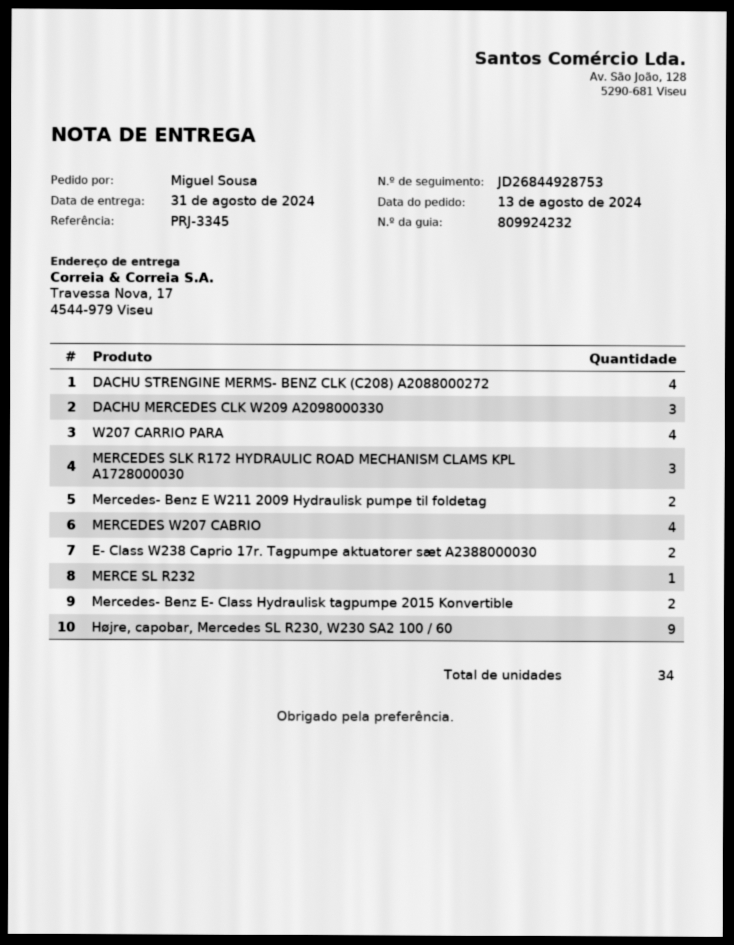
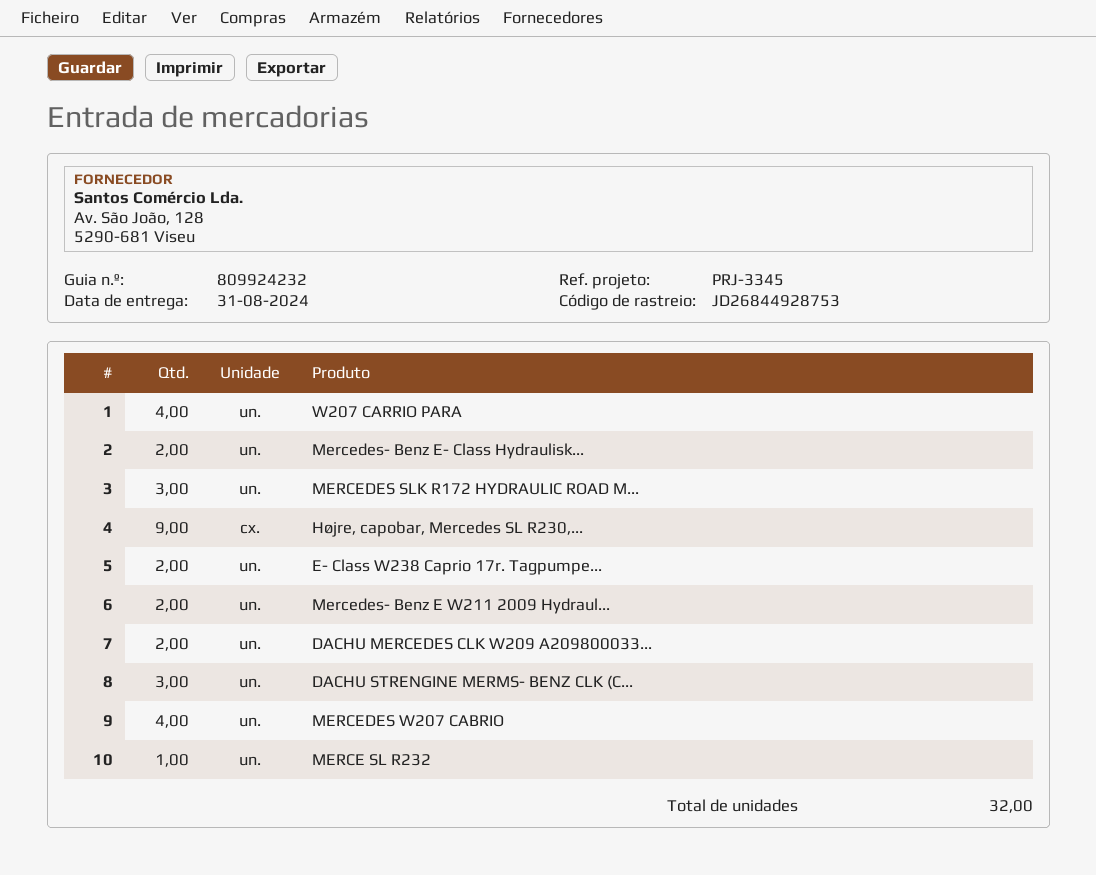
DACHU STRENGINE MERMS- BENZ CLK (C208) A2088000272: 4 -> 3
DACHU MERCEDES CLK W209 A2098000330: 3 -> 2
total quantity: 34 -> 32

